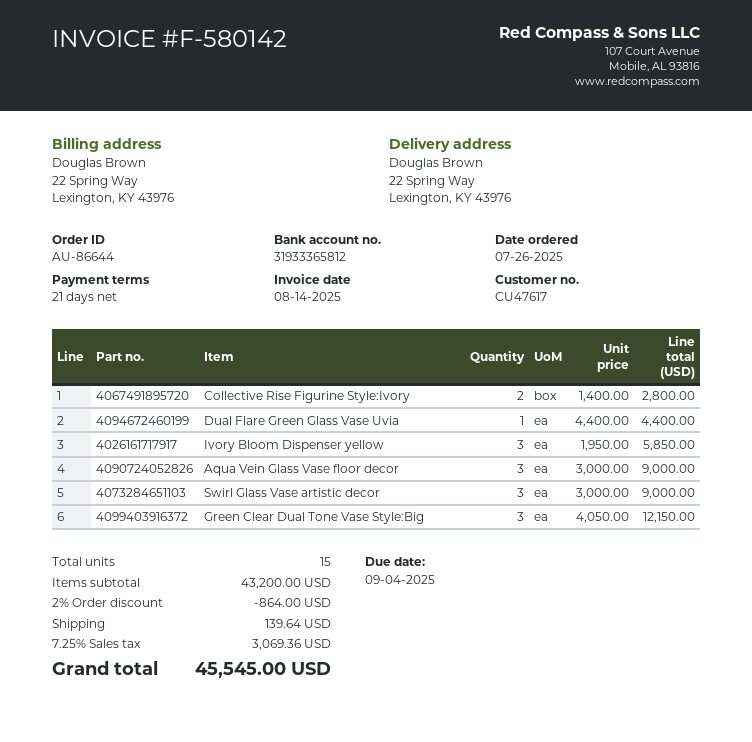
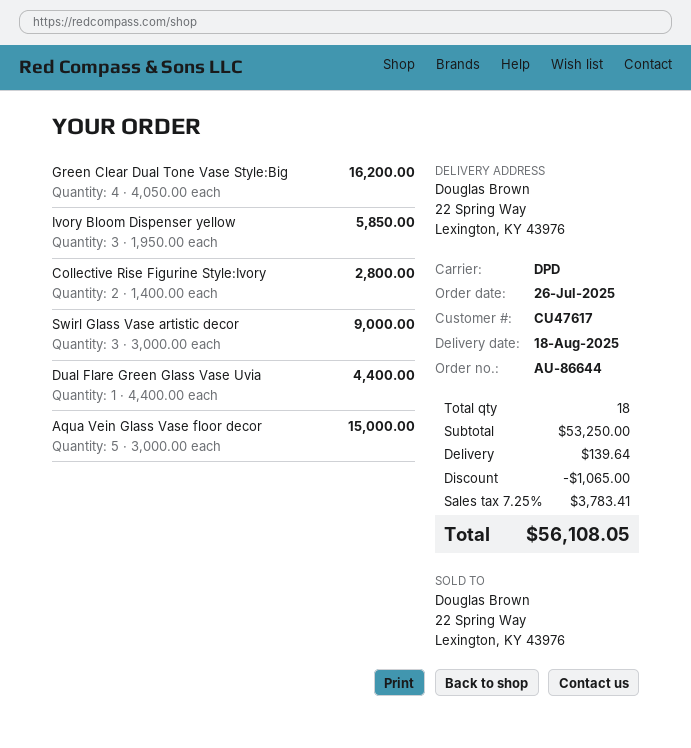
Aqua Vein Glass Vase floor decor: 3 x 3000.00 = 9000.00 -> 5 x 3000.00 = 15000.00
Green Clear Dual Tone Vase Style:Big: 3 x 4050.00 = 12150.00 -> 4 x 4050.00 = 16200.00
total quantity: 15 -> 18
subtotal: 43200.00 -> 53250.00
discount: 864.00 -> 1065.00
tax: 7.25% = 3069.36 -> 7.25% = 3783.41
total: 45545.00 -> 56108.05

